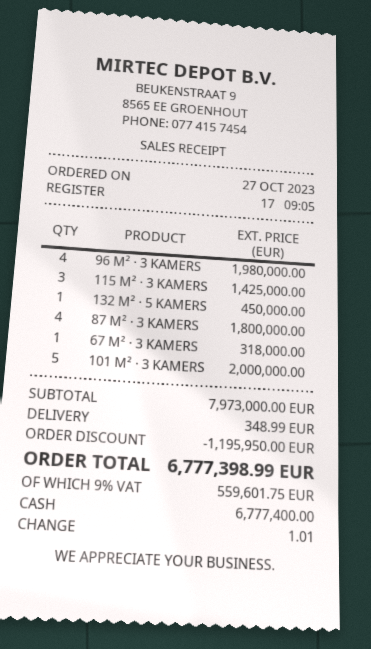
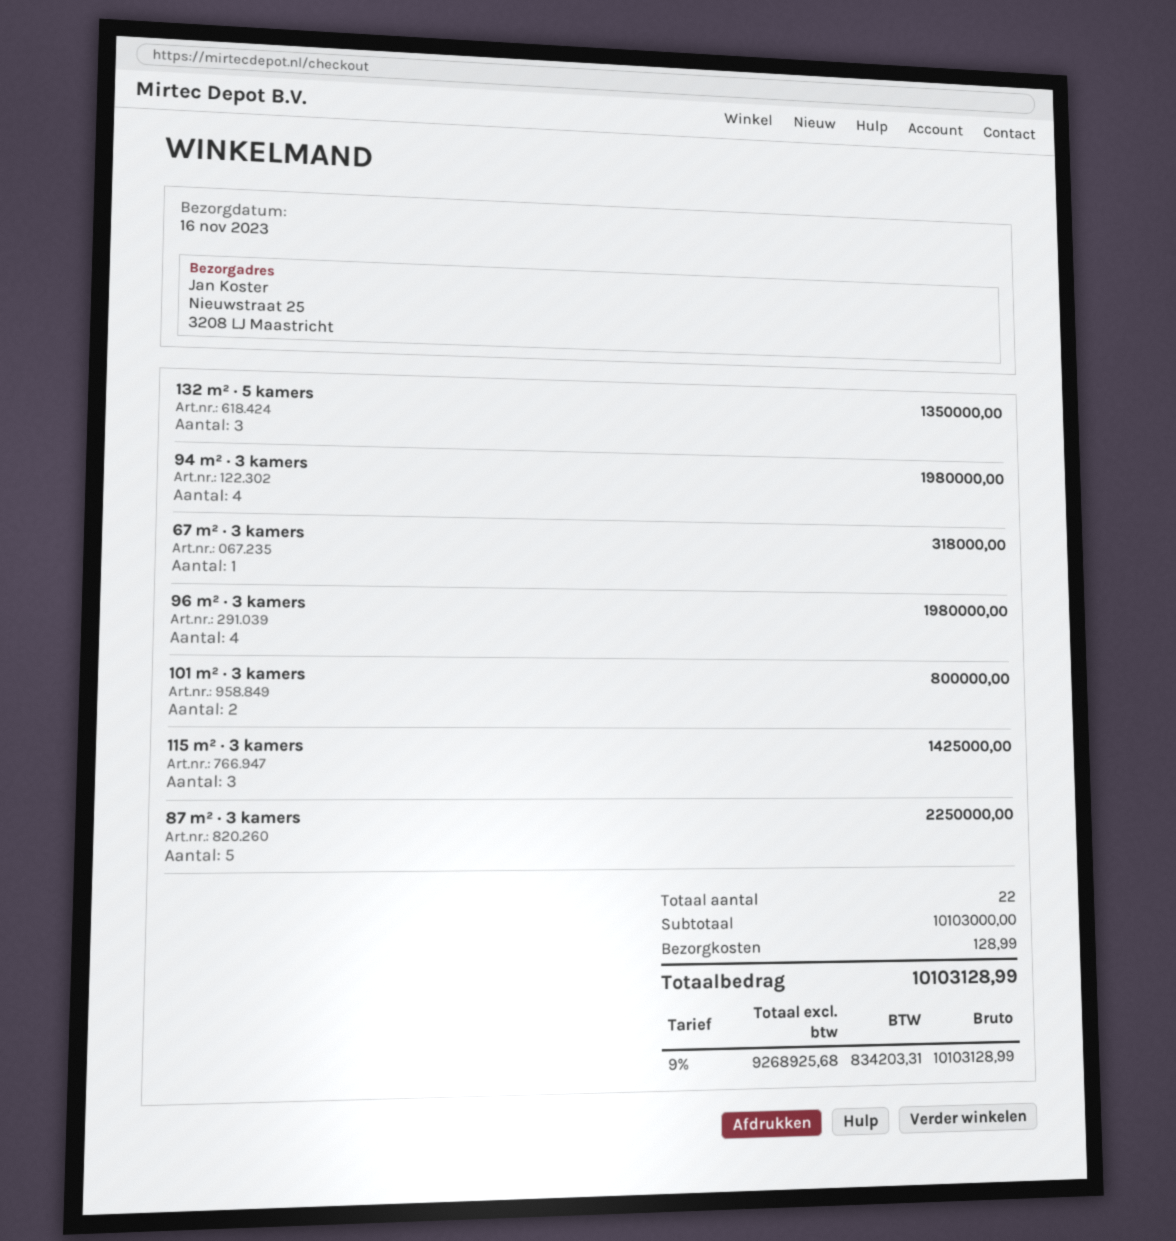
132 M² · 5 KAMERS: 1 for 450000.00 -> 3 for 1350000.00
87 M² · 3 KAMERS: 4 for 1800000.00 -> 5 for 2250000.00
101 M² · 3 KAMERS: 5 for 2000000.00 -> 2 for 800000.00
94 m² · 3 kamers: none -> 4 for 1980000.00
subtotal: 7973000.00 -> 10103000.00
discount: 1195950.00 -> none
shipping: 348.99 -> 128.99
tax: 9% = 559601.75 -> 9% = 834203.31
total: 6777398.99 -> 10103128.99

